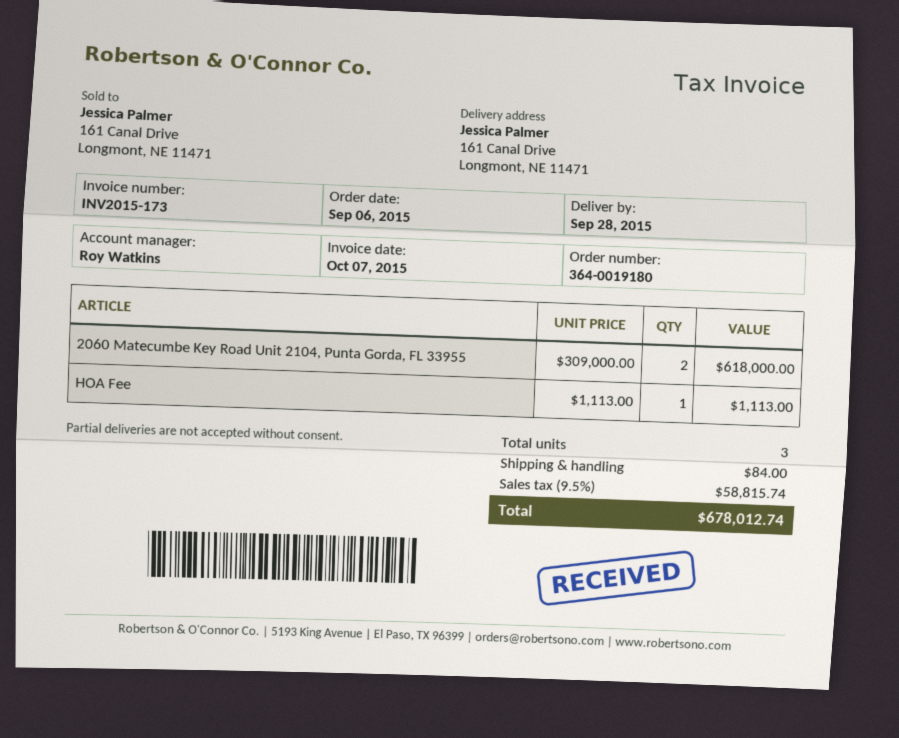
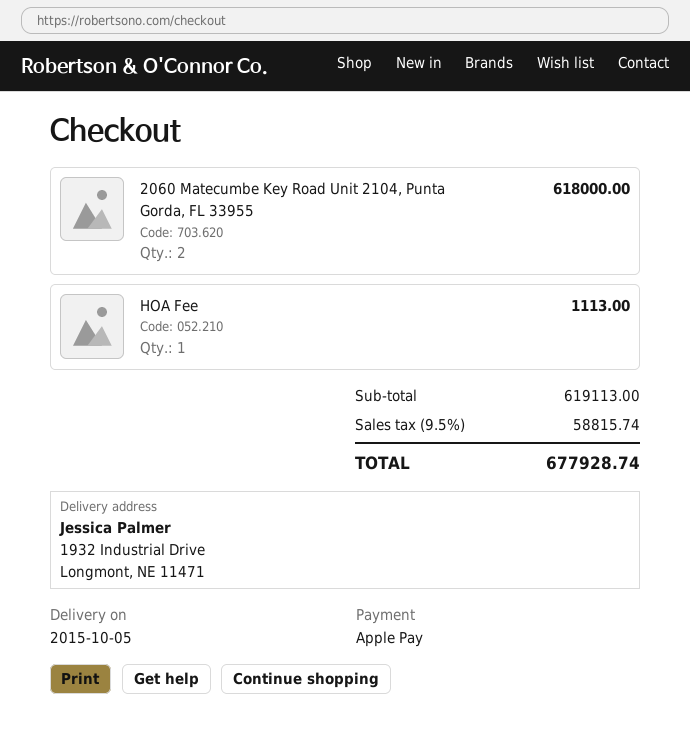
delivery date: 2015-09-28 -> 2015-10-05
ship to: 161 Canal Drive, Longmont, NE 11471 -> 1932 Industrial Drive, Longmont, NE 11471
shipping: 84.00 -> none
total: 678012.74 -> 677928.74

